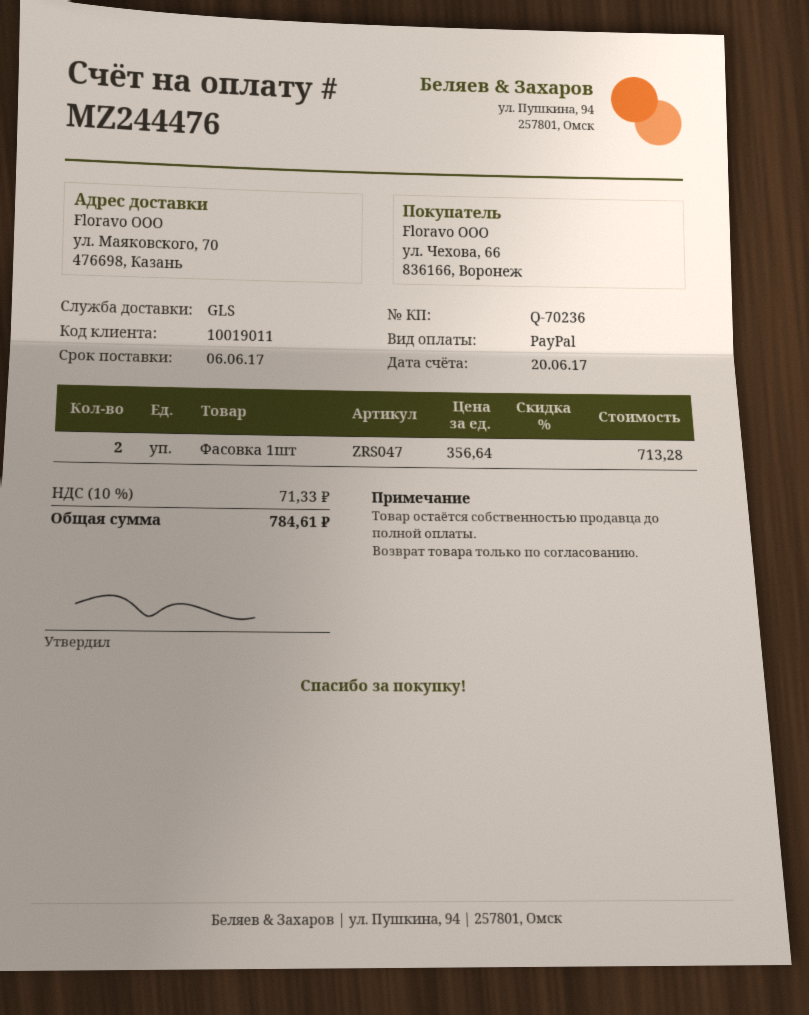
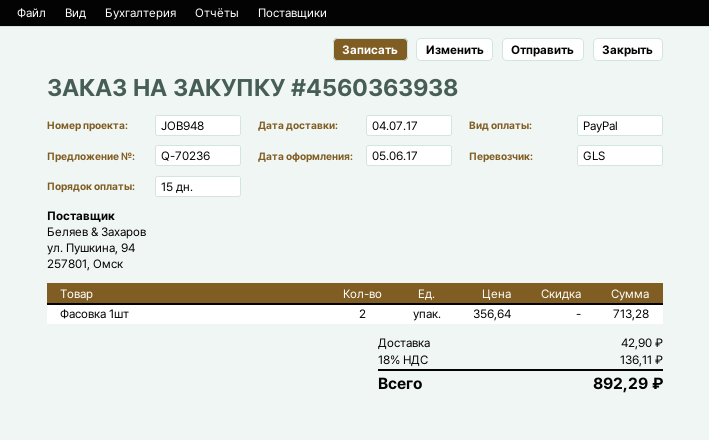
delivery date: 2017-06-06 -> 2017-07-04
shipping: none -> 42.90
tax: 10% = 71.33 -> 18% = 136.11
total: 784.61 -> 892.29

